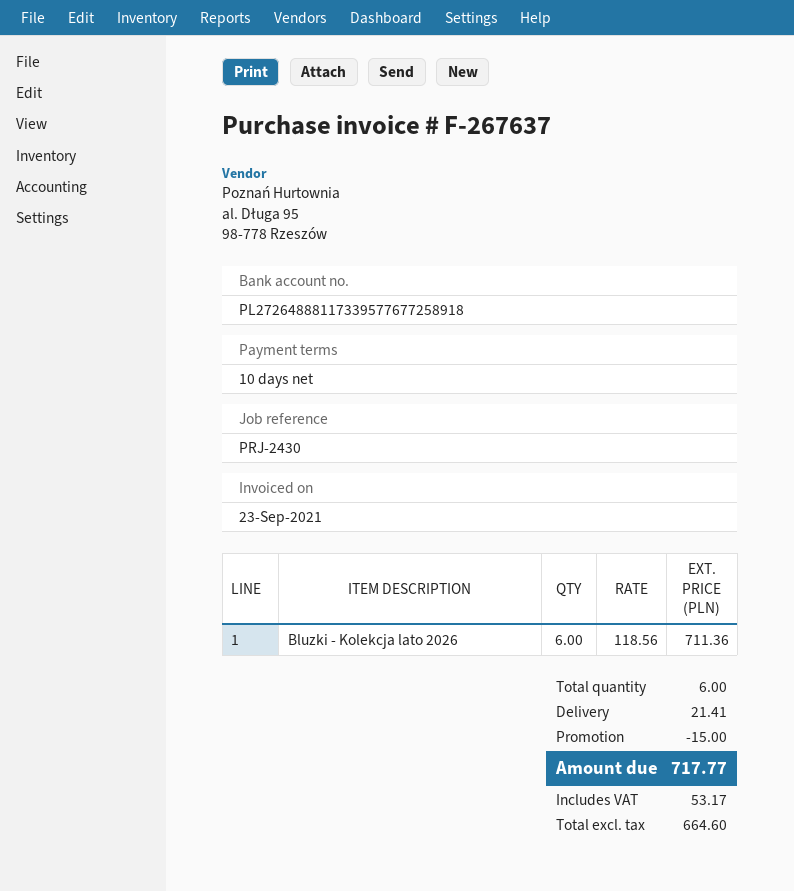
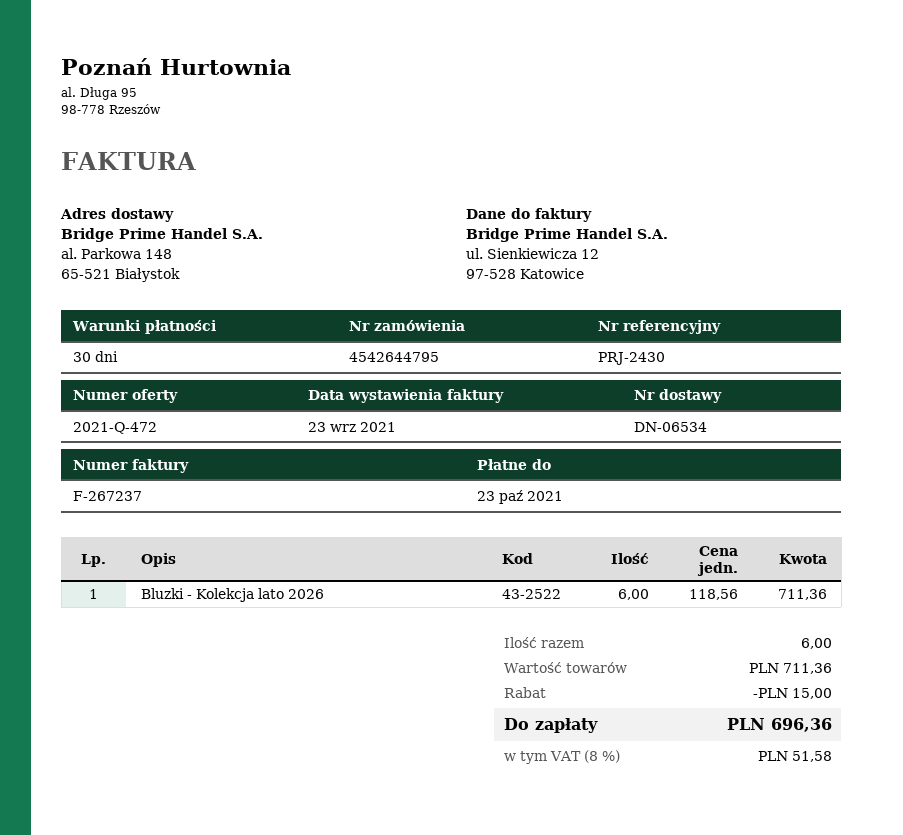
invoice number: F-267637 -> F-267237
payment terms: 10 days -> 30 days
shipping: 21.41 -> none
tax: 53.17 -> 51.58
total: 717.77 -> 696.36

